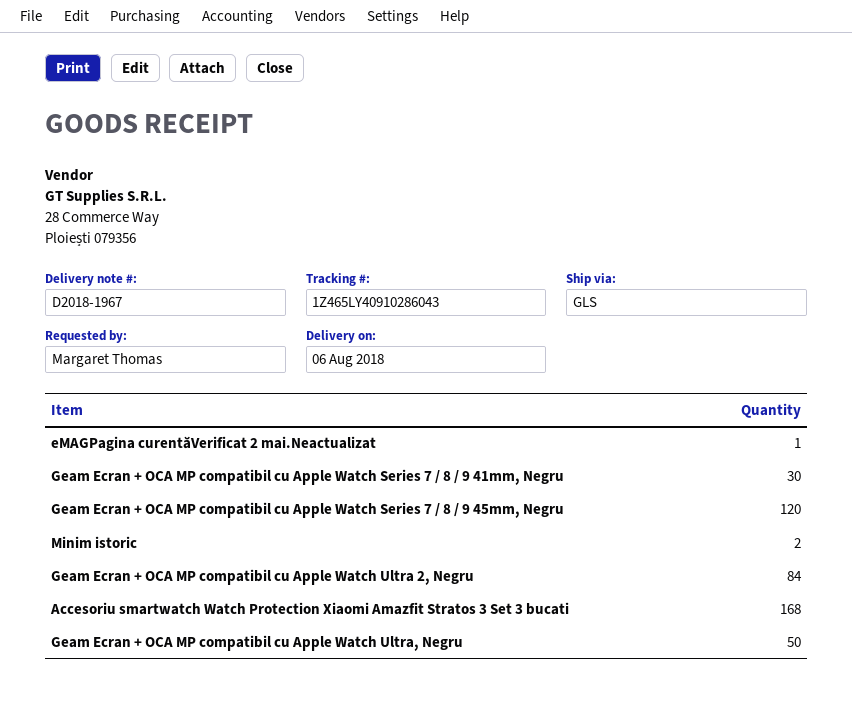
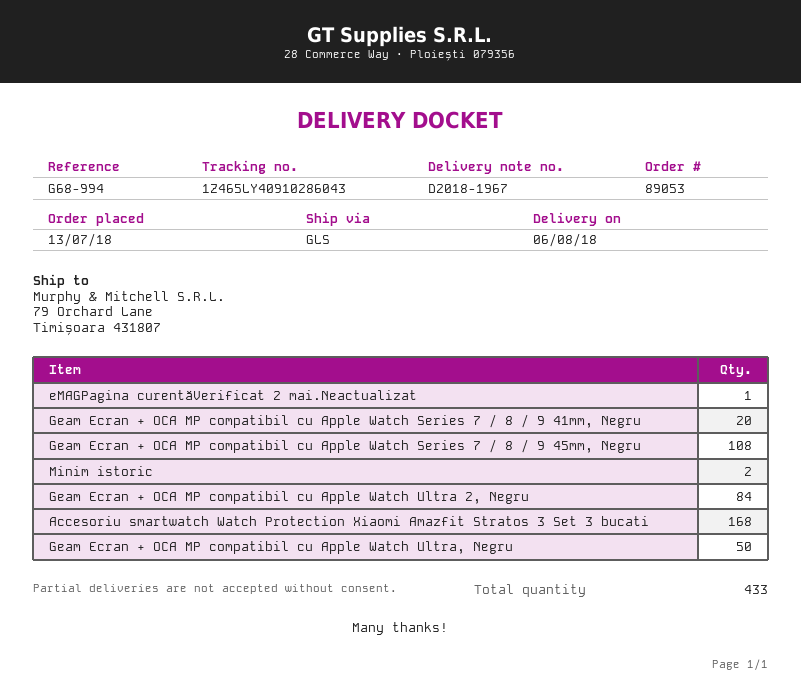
Geam Ecran + OCA MP compatibil cu Apple Watch Series 7 / 8 / 9 41mm, Negru: 30 -> 20
Geam Ecran + OCA MP compatibil cu Apple Watch Series 7 / 8 / 9 45mm, Negru: 120 -> 108

